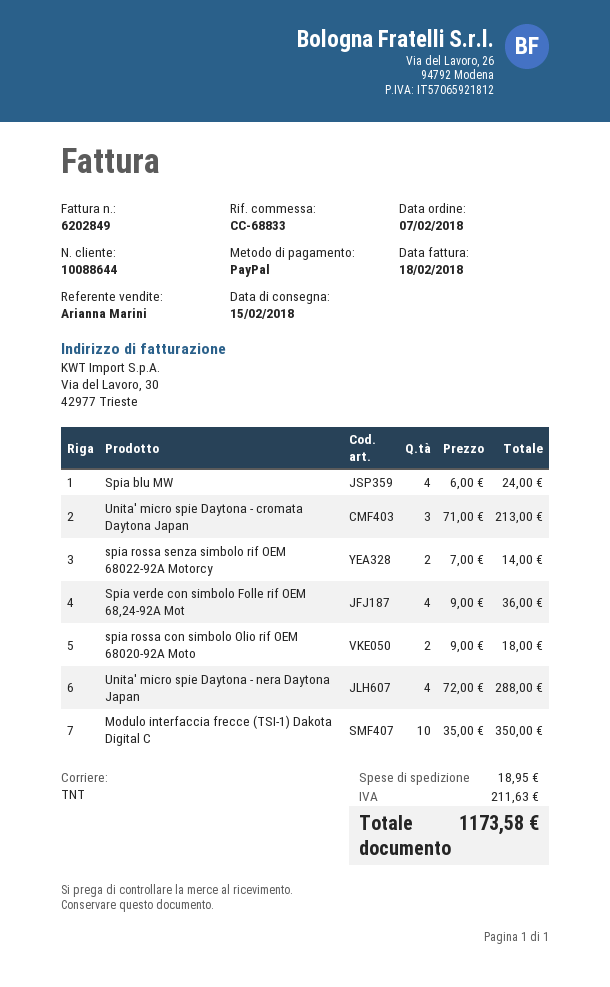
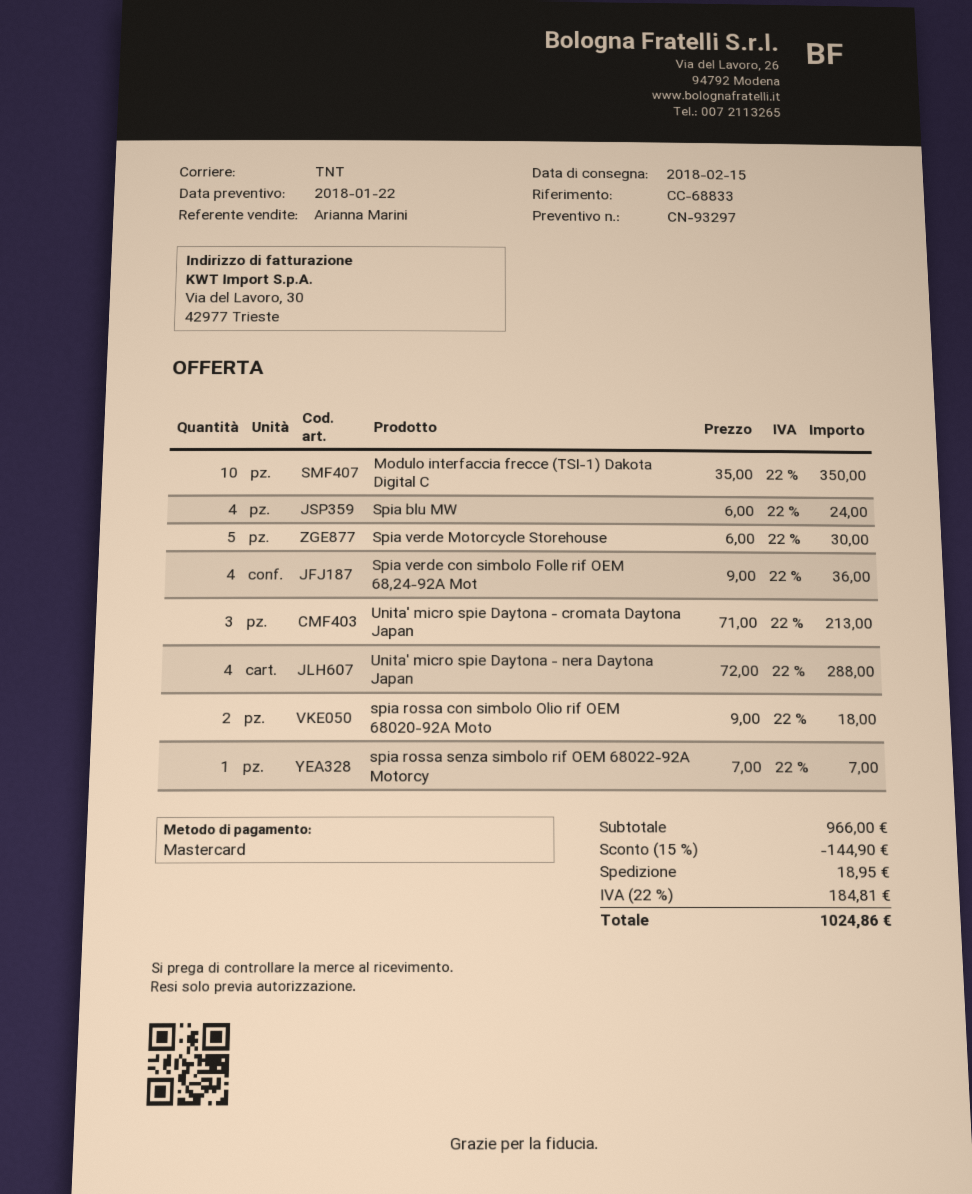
payment method: PayPal -> Mastercard
spia rossa senza simbolo rif OEM 68022-92A Motorcy: 2 x 7.00 = 14.00 -> 1 x 7.00 = 7.00
Spia verde Motorcycle Storehouse: none -> 5 x 6.00 = 30.00
discount: none -> 15% = 144.90
tax: 211.63 -> 184.81
total: 1173.58 -> 1024.86

